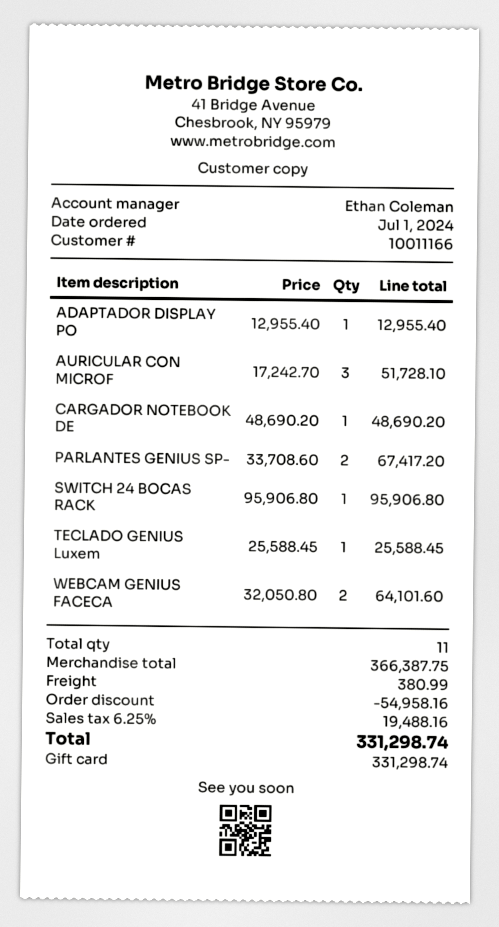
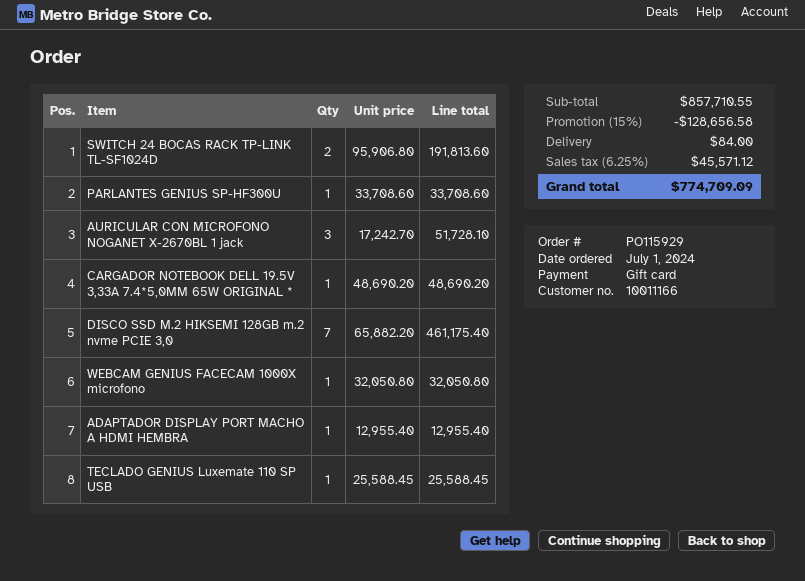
PARLANTES GENIUS SP-: 2 x 33708.60 = 67417.20 -> 1 x 33708.60 = 33708.60
SWITCH 24 BOCAS RACK: 1 x 95906.80 = 95906.80 -> 2 x 95906.80 = 191813.60
WEBCAM GENIUS FACECA: 2 x 32050.80 = 64101.60 -> 1 x 32050.80 = 32050.80
DISCO SSD M.2 HIKSEMI 128GB m.2 nvme PCIE 3,0: none -> 7 x 65882.20 = 461175.40
subtotal: 366387.75 -> 857710.55
discount: 54958.16 -> 128656.58
shipping: 380.99 -> 84.00
tax: 6.25% = 19488.16 -> 6.25% = 45571.12
total: 331298.74 -> 774709.09

